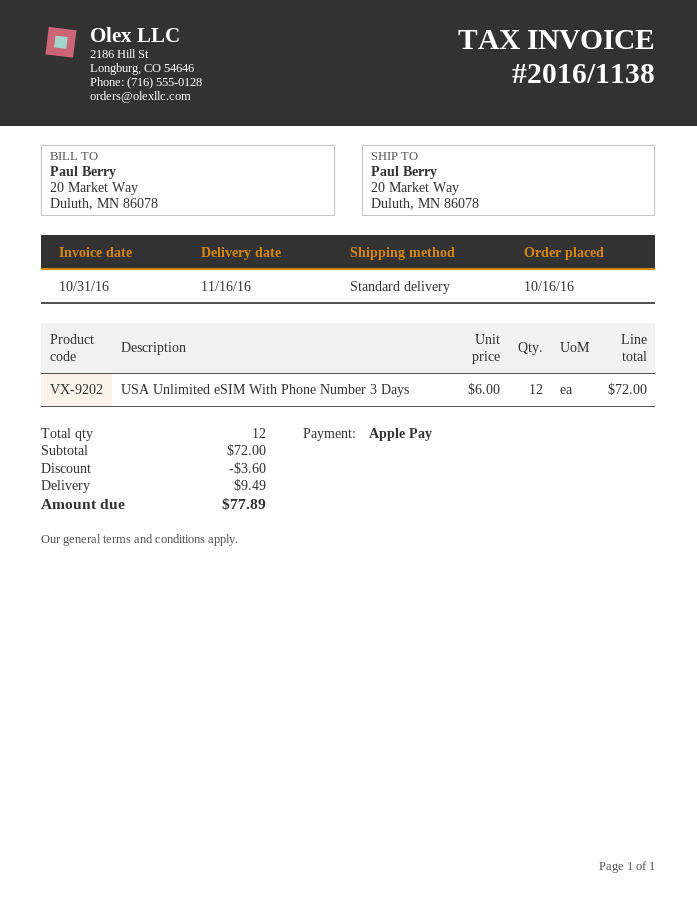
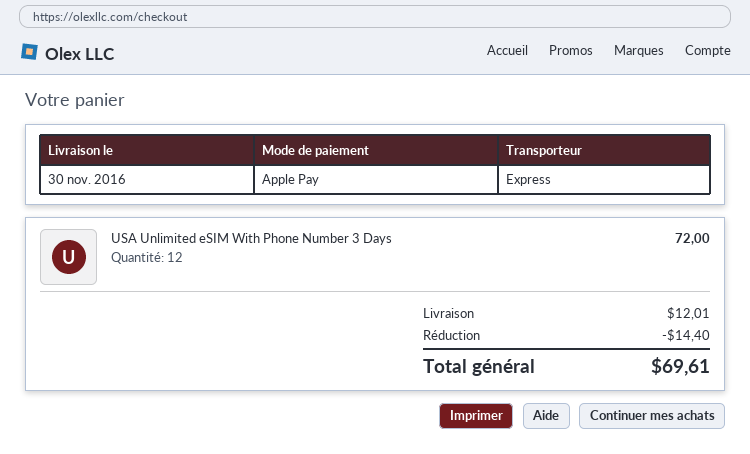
delivery date: 2016-11-16 -> 2016-11-30
shipping method: standard -> express
discount: 3.60 -> 14.40
shipping: 9.49 -> 12.01
total: 77.89 -> 69.61

